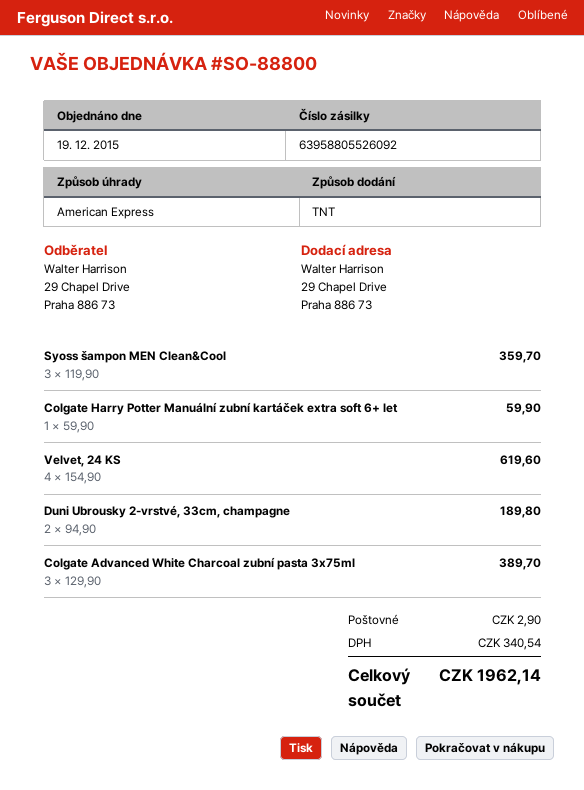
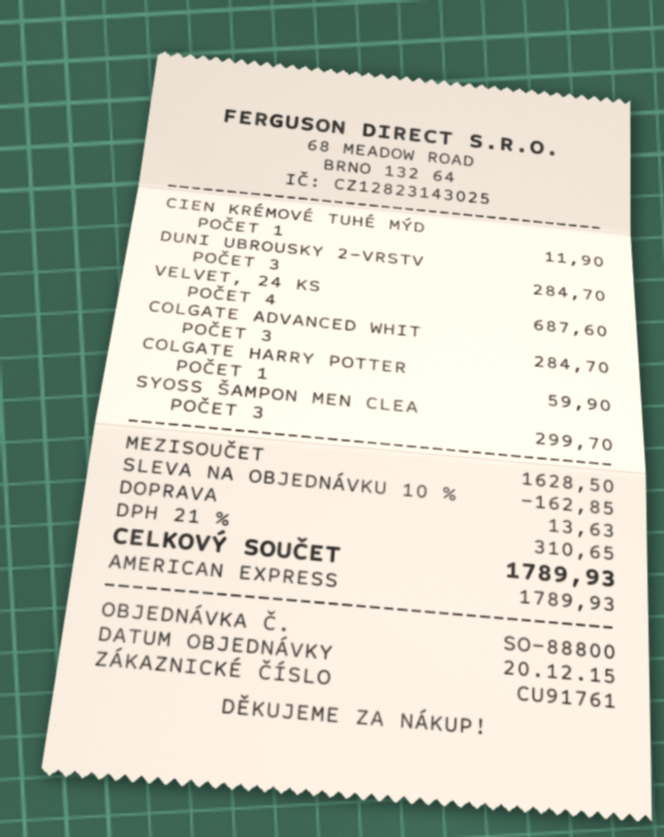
order date: 2015-12-19 -> 2015-12-20
Syoss šampon MEN Clean&Cool: 3 for 359.70 -> 3 for 299.70
Velvet, 24 KS: 4 for 619.60 -> 4 for 687.60
Duni Ubrousky 2-vrstvé, 33cm, champagne: 2 for 189.80 -> 3 for 284.70
Colgate Advanced White Charcoal zubní pasta 3x75ml: 3 for 389.70 -> 3 for 284.70
CIEN KRÉMOVÉ TUHÉ MÝD: none -> 1 for 11.90
discount: none -> 10% = 162.85
shipping: 2.90 -> 13.63
tax: 340.54 -> 310.65
total: 1962.14 -> 1789.93

